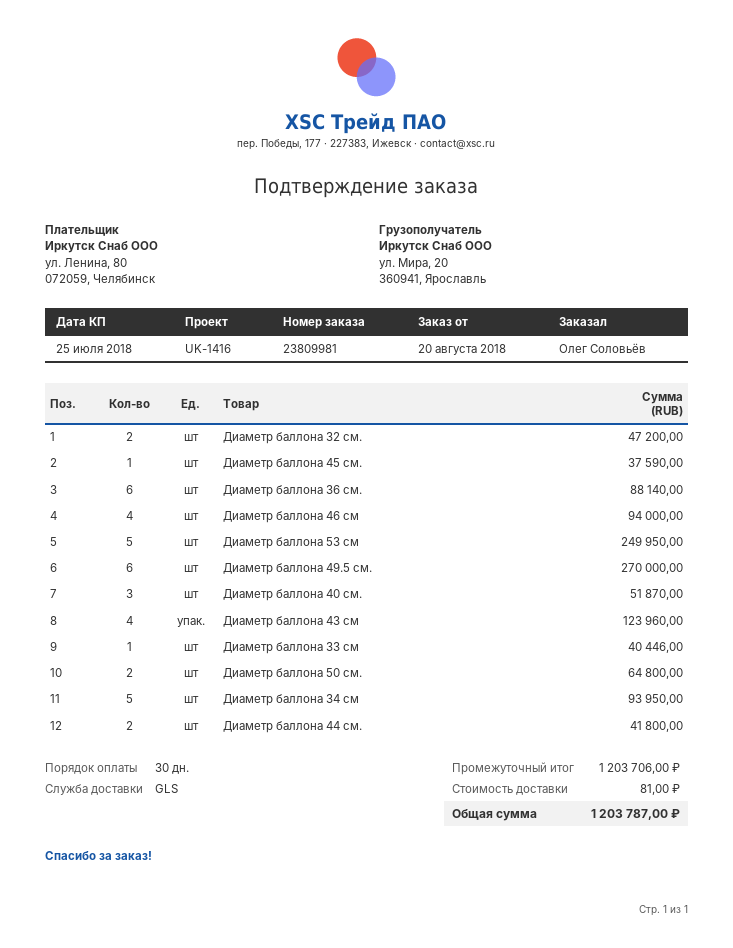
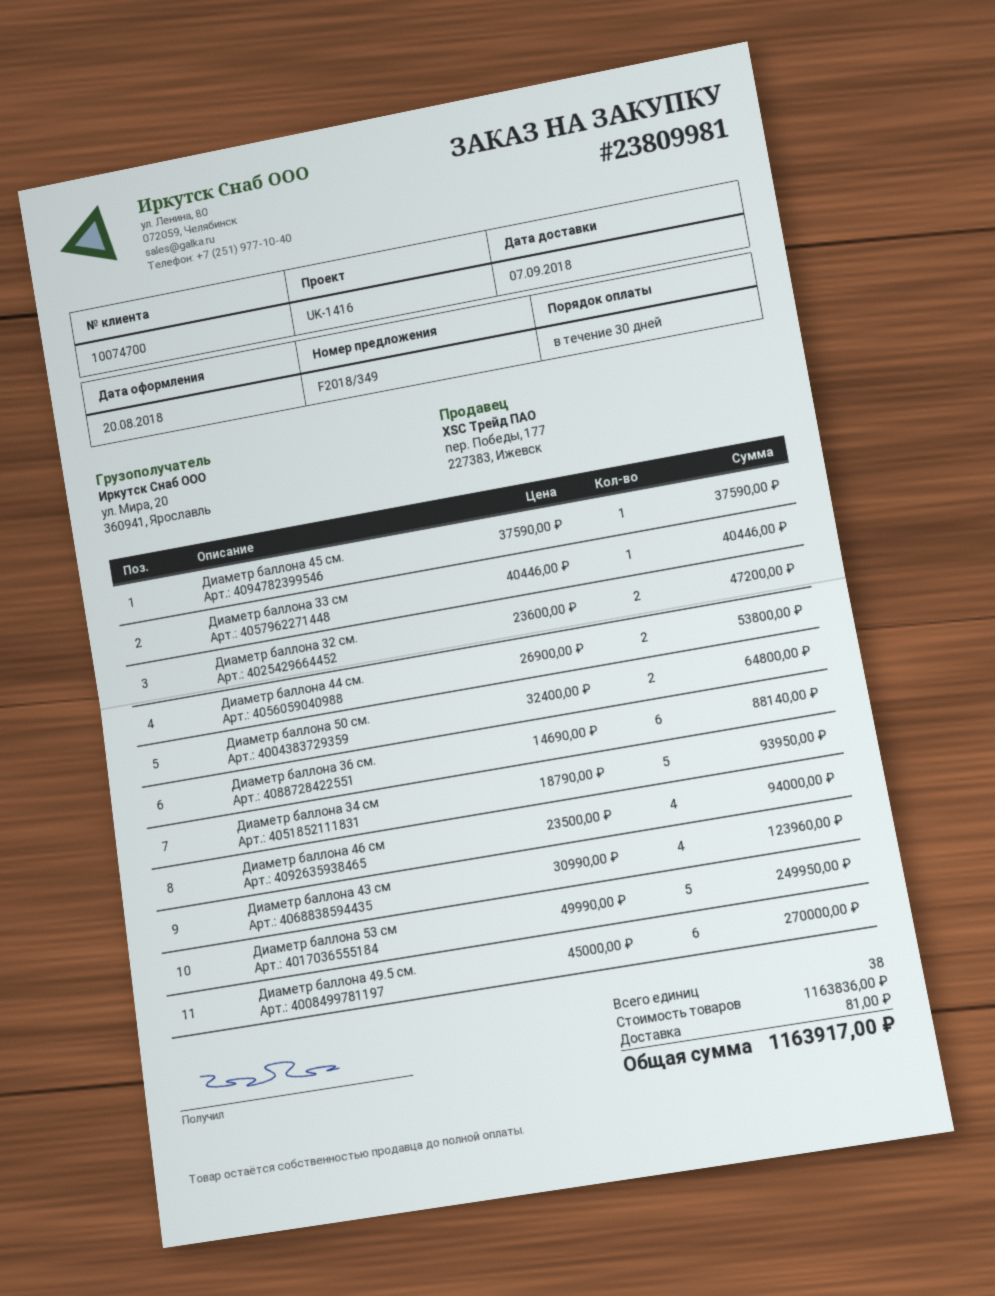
Диаметр баллона 40 см.: 3 for 51870.00 -> none
Диаметр баллона 44 см.: 2 for 41800.00 -> 2 for 53800.00
subtotal: 1203706.00 -> 1163836.00
total: 1203787.00 -> 1163917.00

